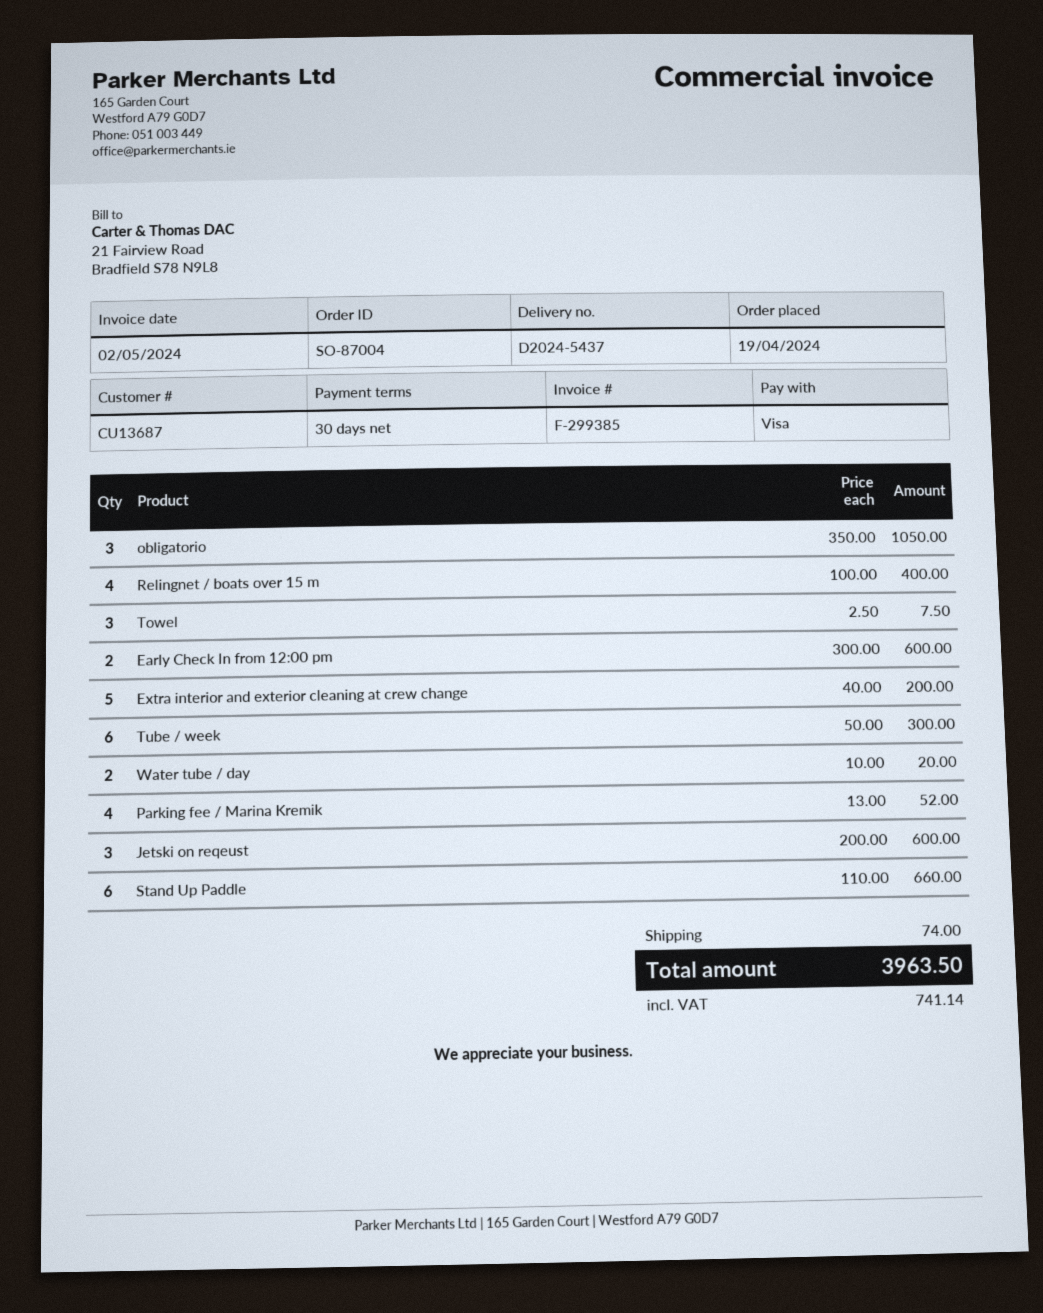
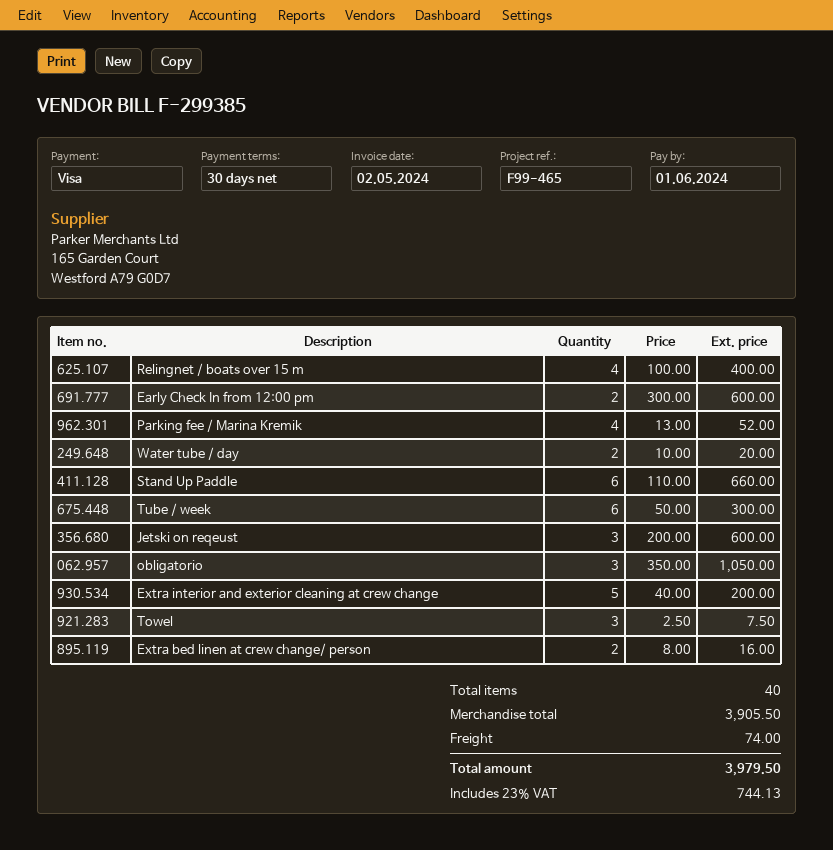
Extra bed linen at crew change/ person: none -> 2 x 8.00 = 16.00
tax: 741.14 -> 744.13
total: 3963.50 -> 3979.50

